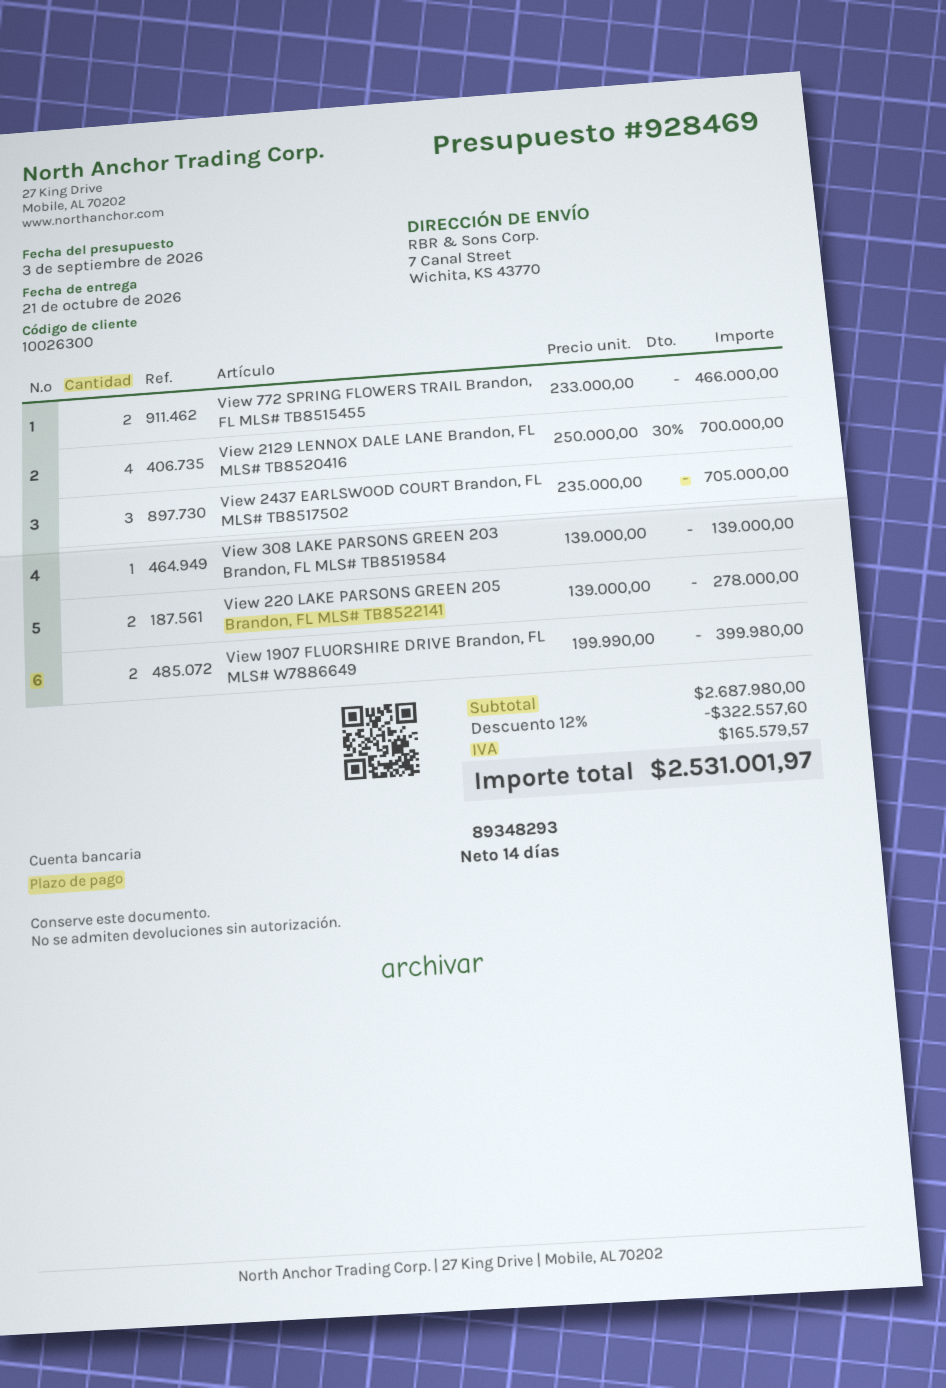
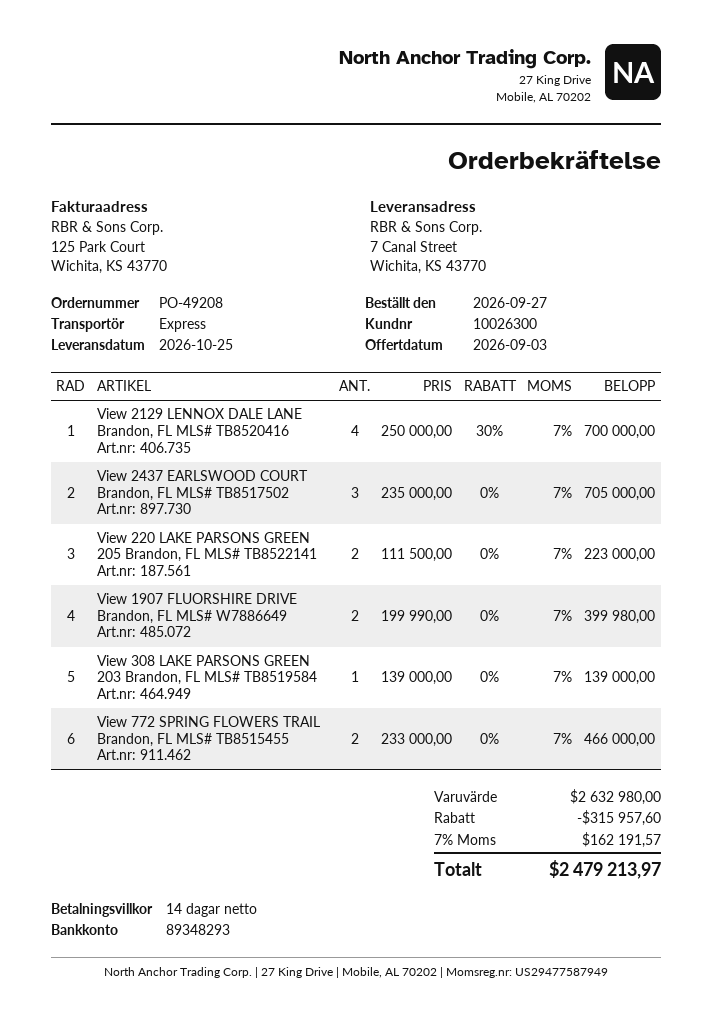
delivery date: 2026-10-21 -> 2026-10-25
View 220 LAKE PARSONS GREEN 205 Brandon, FL MLS# TB8522141: 2 x 139000.00 = 278000.00 -> 2 x 111500.00 = 223000.00
subtotal: 2687980.00 -> 2632980.00
discount: 322557.60 -> 315957.60
tax: 165579.57 -> 162191.57
total: 2531001.97 -> 2479213.97

